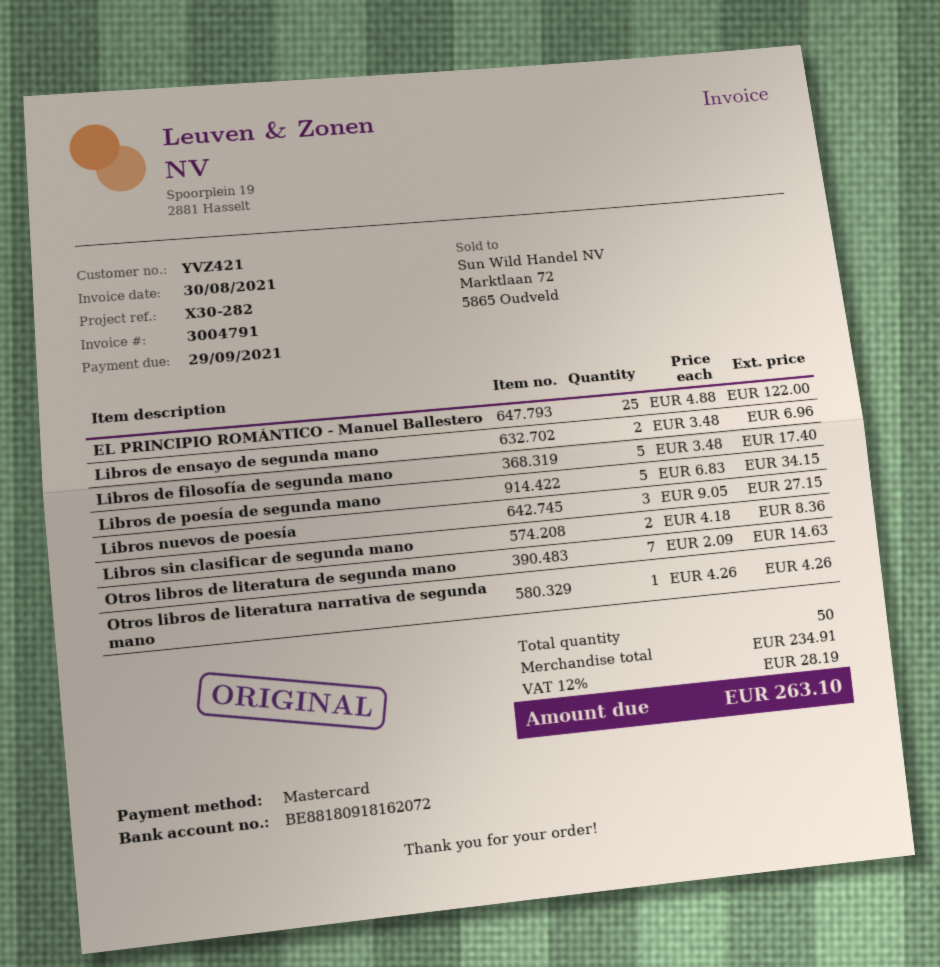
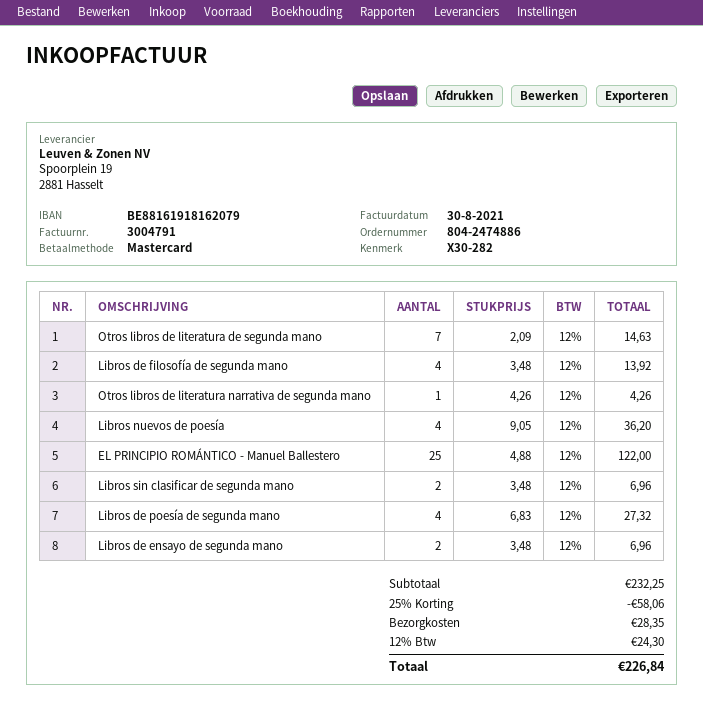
bank account: BE88180918162072 -> BE88161918162079
Libros de filosofía de segunda mano: 5 x 3.48 = 17.40 -> 4 x 3.48 = 13.92
Libros de poesía de segunda mano: 5 x 6.83 = 34.15 -> 4 x 6.83 = 27.32
Libros nuevos de poesía: 3 x 9.05 = 27.15 -> 4 x 9.05 = 36.20
Libros sin clasificar de segunda mano: 2 x 4.18 = 8.36 -> 2 x 3.48 = 6.96
subtotal: 234.91 -> 232.25
discount: none -> 25% = 58.06
shipping: none -> 28.35
tax: 12% = 28.19 -> 12% = 24.30
total: 263.10 -> 226.84

